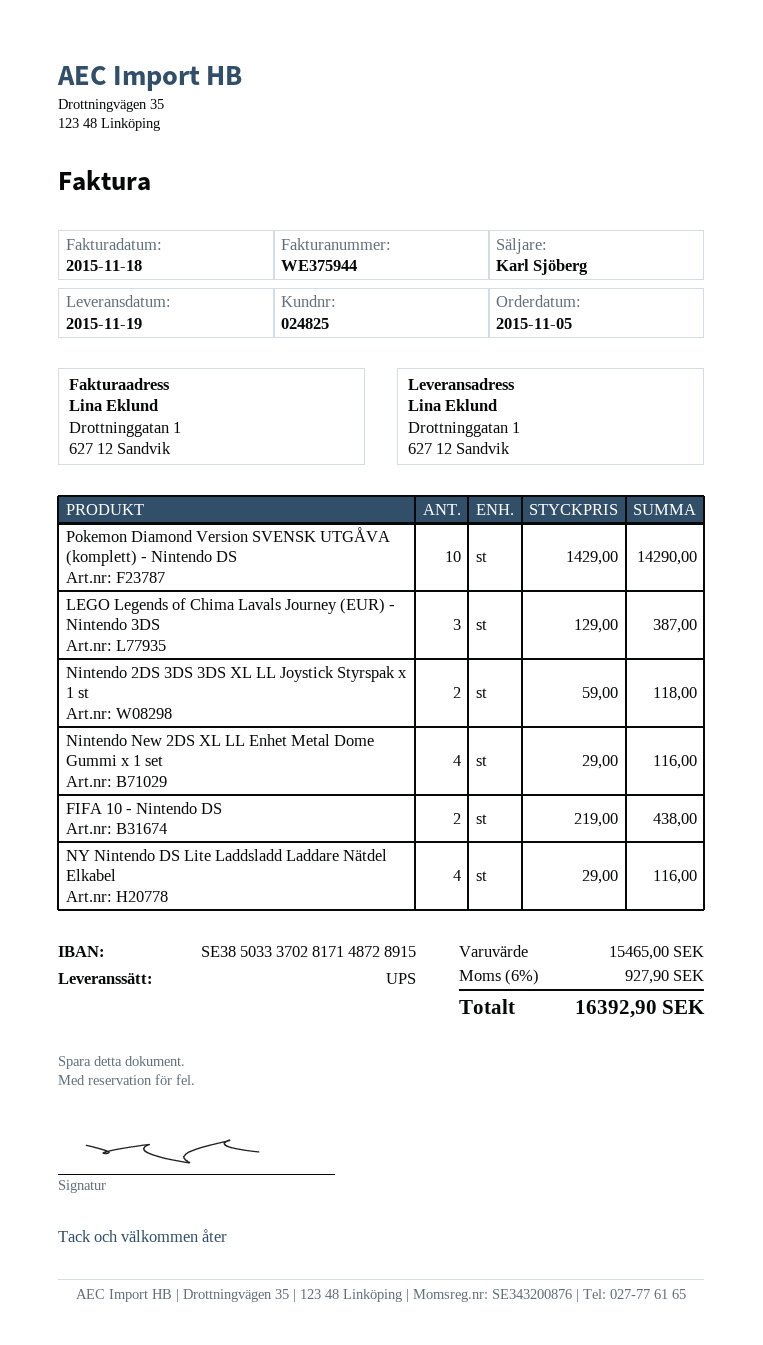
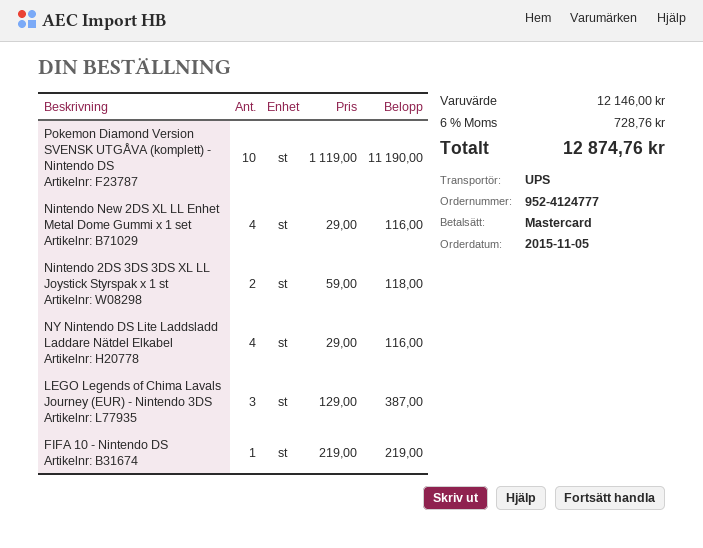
Pokemon Diamond Version SVENSK UTGÅVA (komplett) - Nintendo DS: 10 x 1429.00 = 14290.00 -> 10 x 1119.00 = 11190.00
FIFA 10 - Nintendo DS: 2 x 219.00 = 438.00 -> 1 x 219.00 = 219.00
subtotal: 15465.00 -> 12146.00
tax: 6% = 927.90 -> 6% = 728.76
total: 16392.90 -> 12874.76

